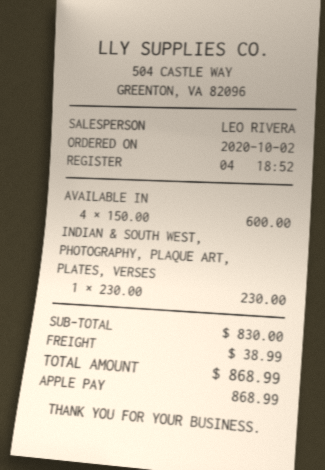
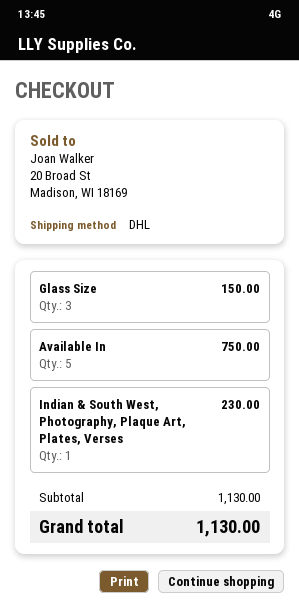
AVAILABLE IN: 4 for 600.00 -> 5 for 750.00
Glass Size: none -> 3 for 150.00
subtotal: 830.00 -> 1130.00
shipping: 38.99 -> none
total: 868.99 -> 1130.00

